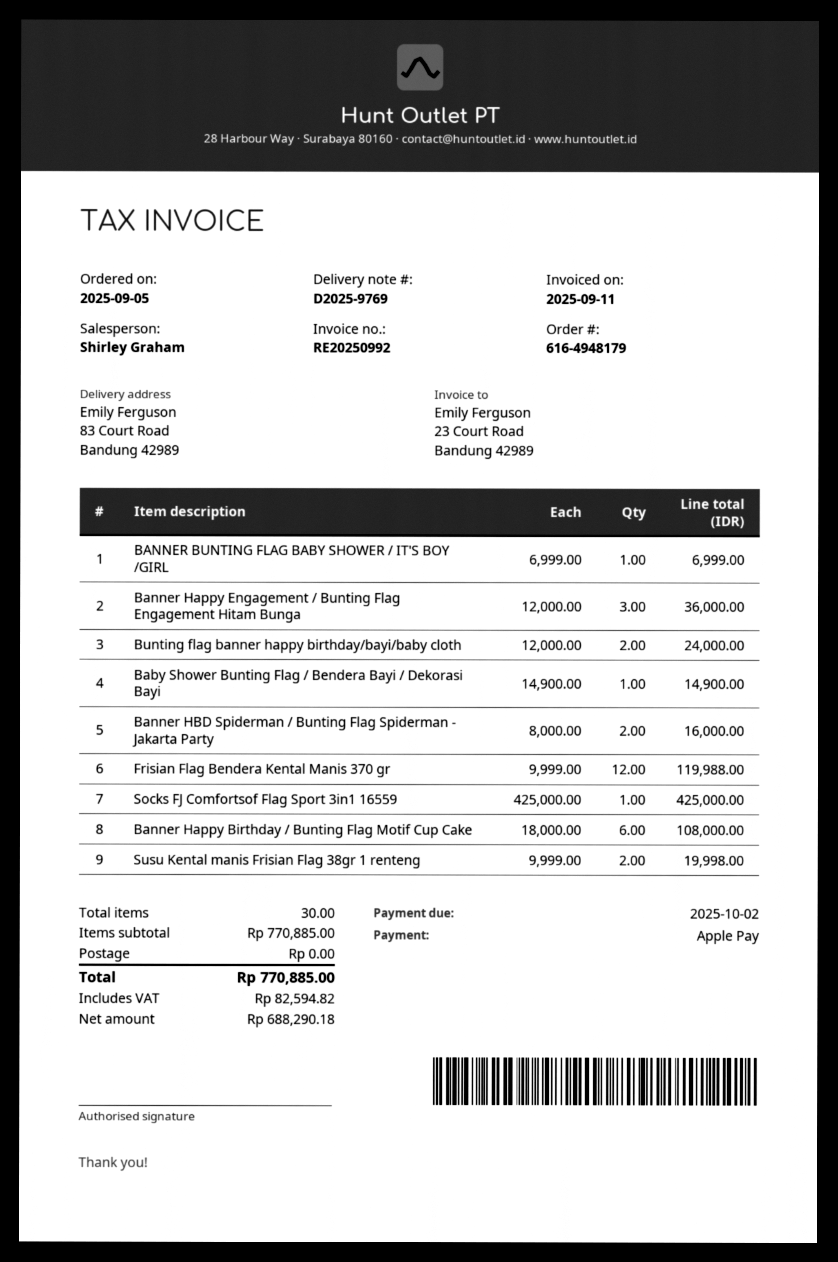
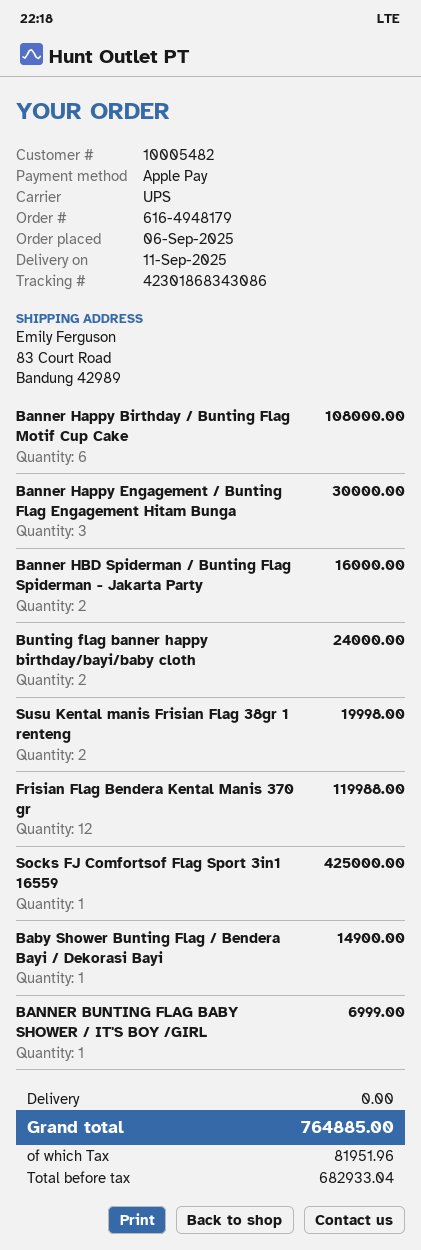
order date: 2025-09-05 -> 2025-09-06
Banner Happy Engagement / Bunting Flag Engagement Hitam Bunga: 3 for 36000.00 -> 3 for 30000.00
net: 688290.18 -> 682933.04
tax: 82594.82 -> 81951.96
total: 770885.00 -> 764885.00

